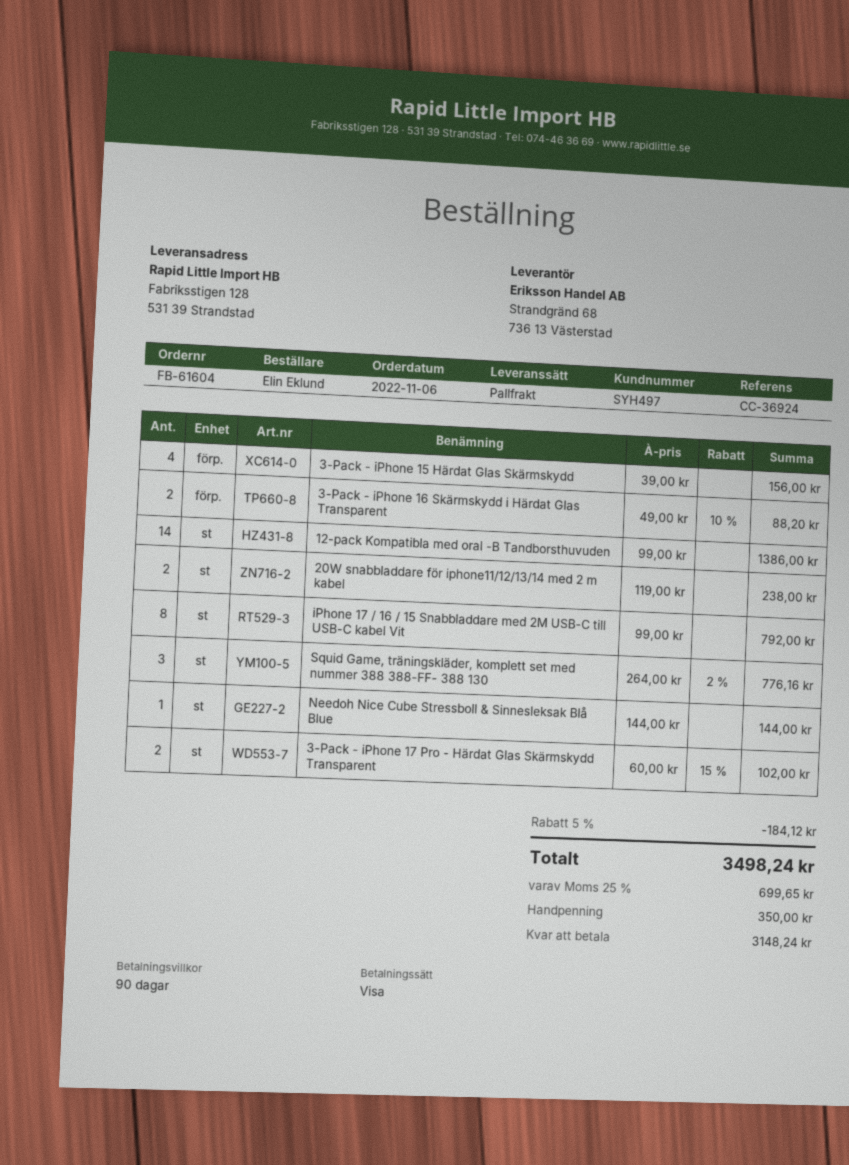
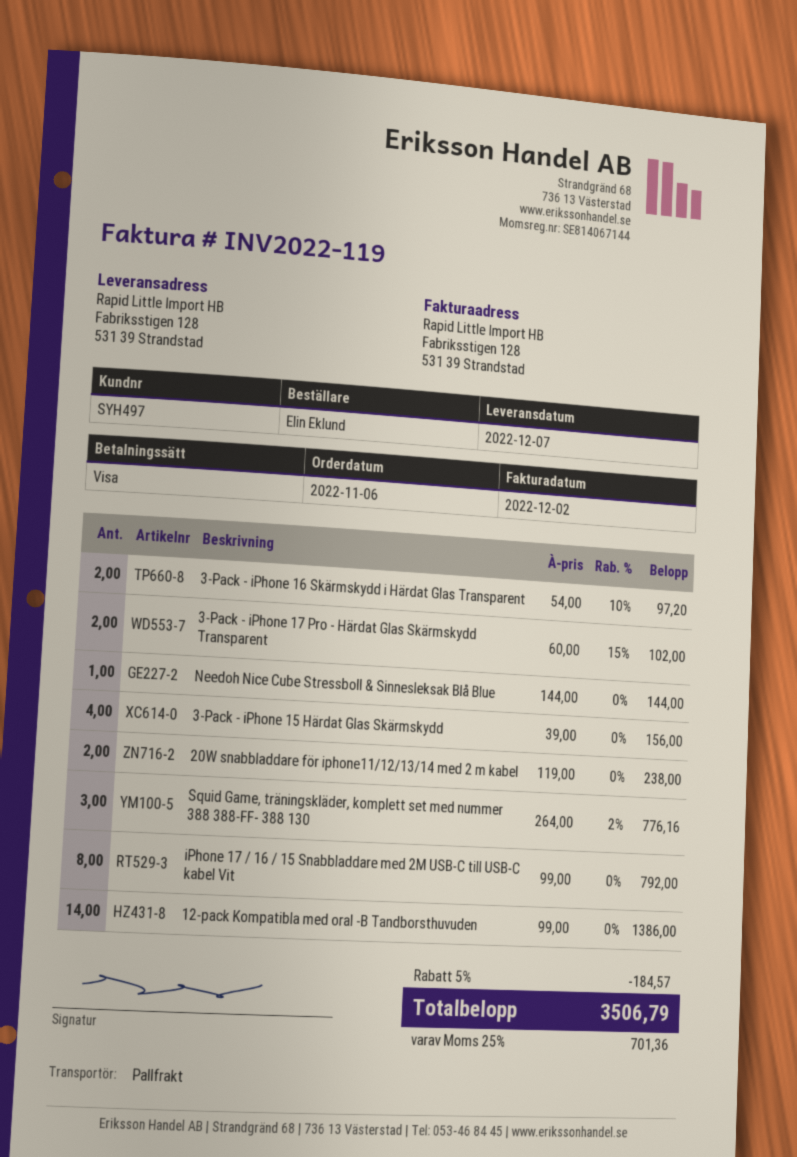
3-Pack - iPhone 16 Skärmskydd i Härdat Glas Transparent: 2 x 49.00 - 10% = 88.20 -> 2 x 54.00 - 10% = 97.20
discount: 5% = 184.12 -> 5% = 184.57
tax: 25% = 699.65 -> 25% = 701.36
total: 3498.24 -> 3506.79

